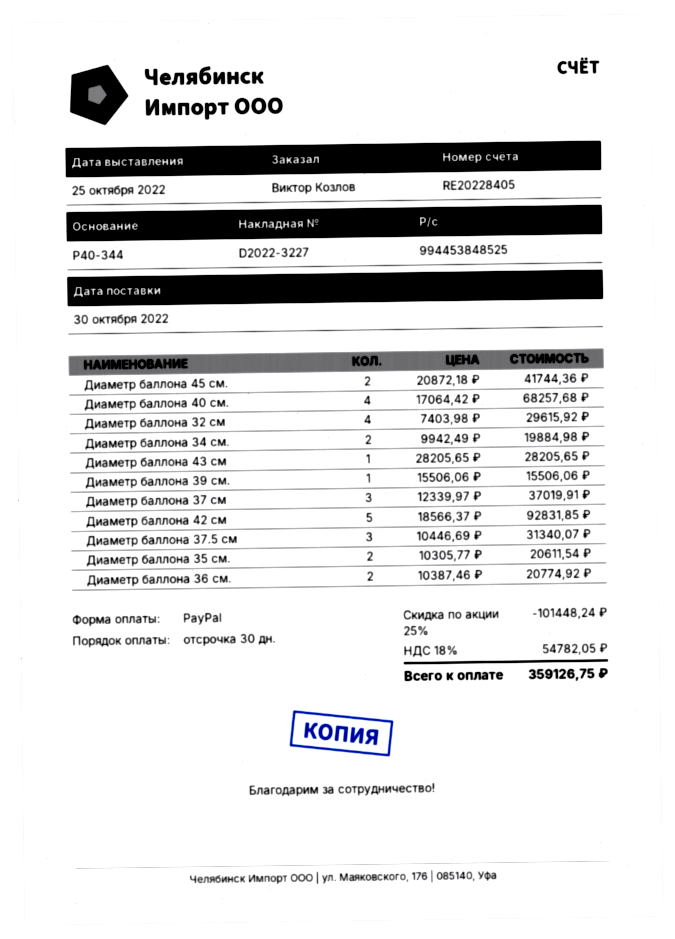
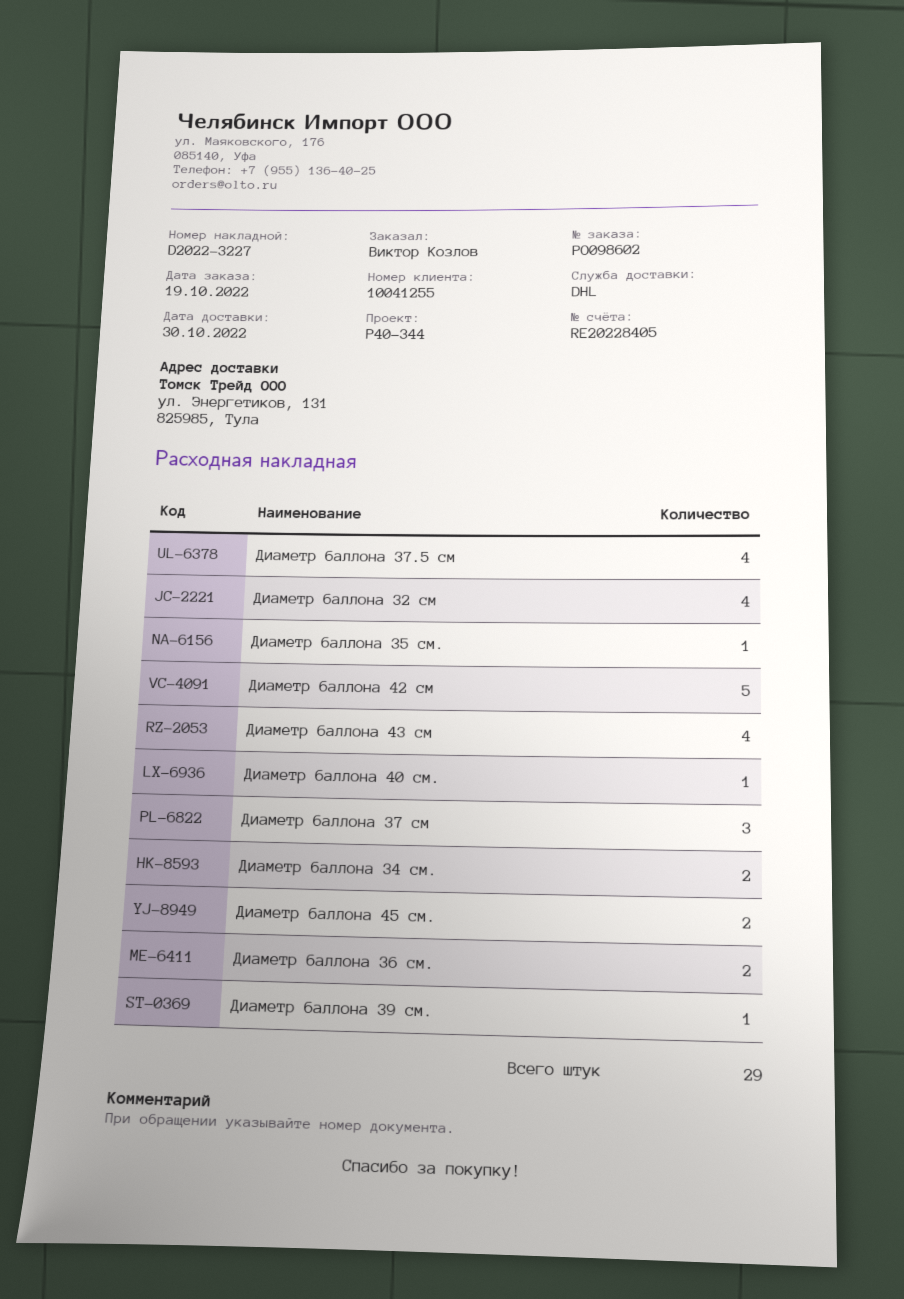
Диаметр баллона 40 см.: 4 -> 1
Диаметр баллона 43 см: 1 -> 4
Диаметр баллона 37.5 см: 3 -> 4
Диаметр баллона 35 см.: 2 -> 1

